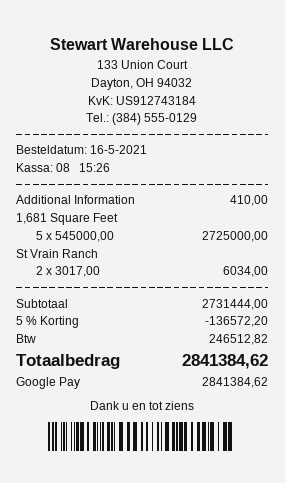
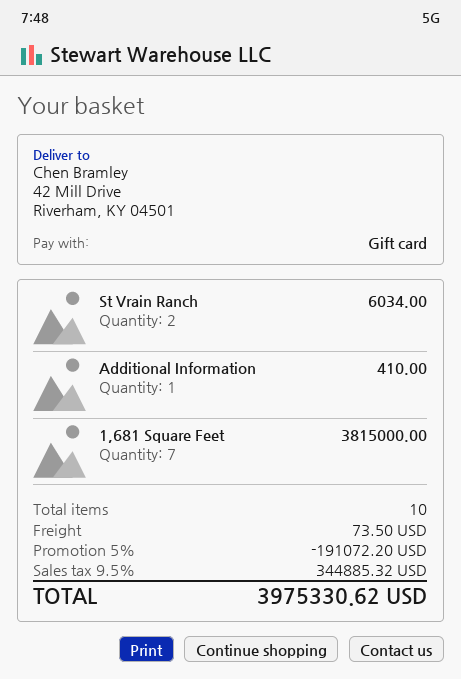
payment method: Google Pay -> gift card
1,681 Square Feet: 5 for 2725000.00 -> 7 for 3815000.00
discount: 5% = 136572.20 -> 5% = 191072.20
shipping: none -> 73.50
tax: 246512.82 -> 344885.32
total: 2841384.62 -> 3975330.62

